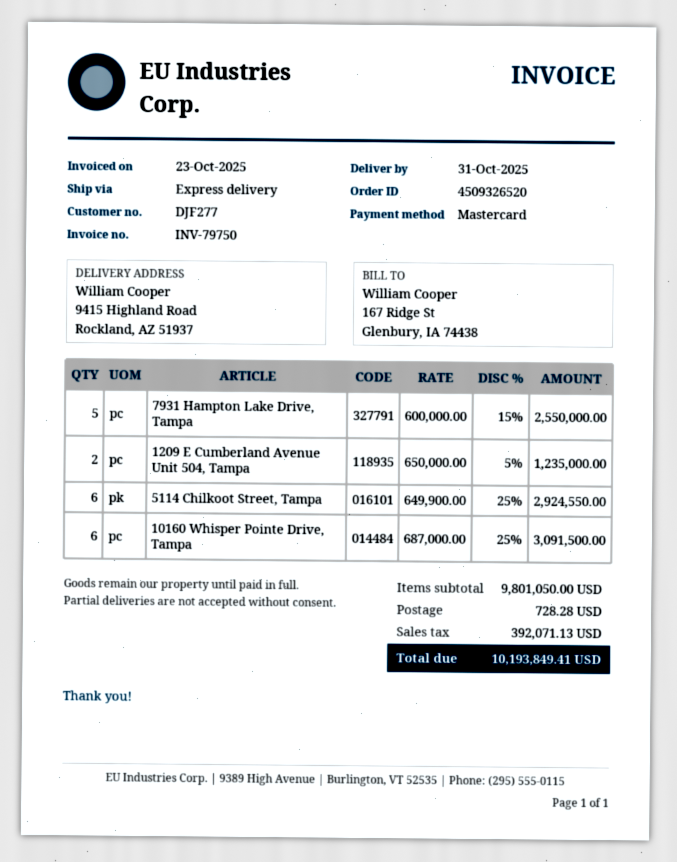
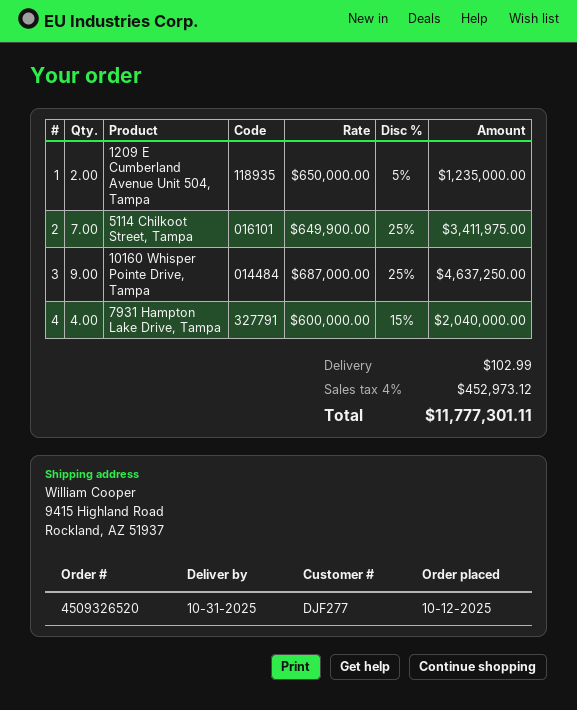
7931 Hampton Lake Drive, Tampa: 5 x 600000.00 - 15% = 2550000.00 -> 4 x 600000.00 - 15% = 2040000.00
5114 Chilkoot Street, Tampa: 6 x 649900.00 - 25% = 2924550.00 -> 7 x 649900.00 - 25% = 3411975.00
10160 Whisper Pointe Drive, Tampa: 6 x 687000.00 - 25% = 3091500.00 -> 9 x 687000.00 - 25% = 4637250.00
shipping: 728.28 -> 102.99
tax: 392071.13 -> 452973.12
total: 10193849.41 -> 11777301.11

